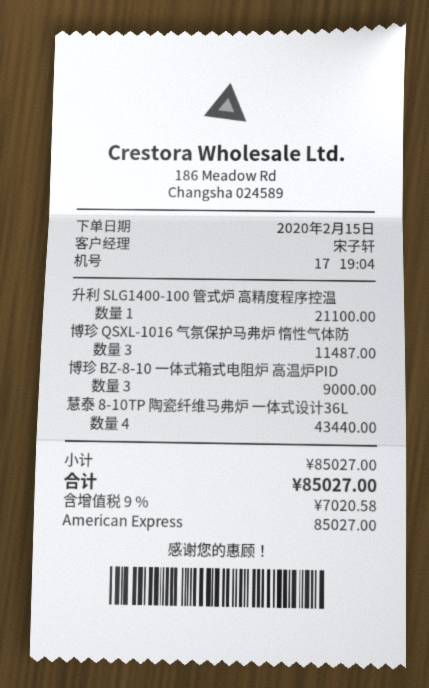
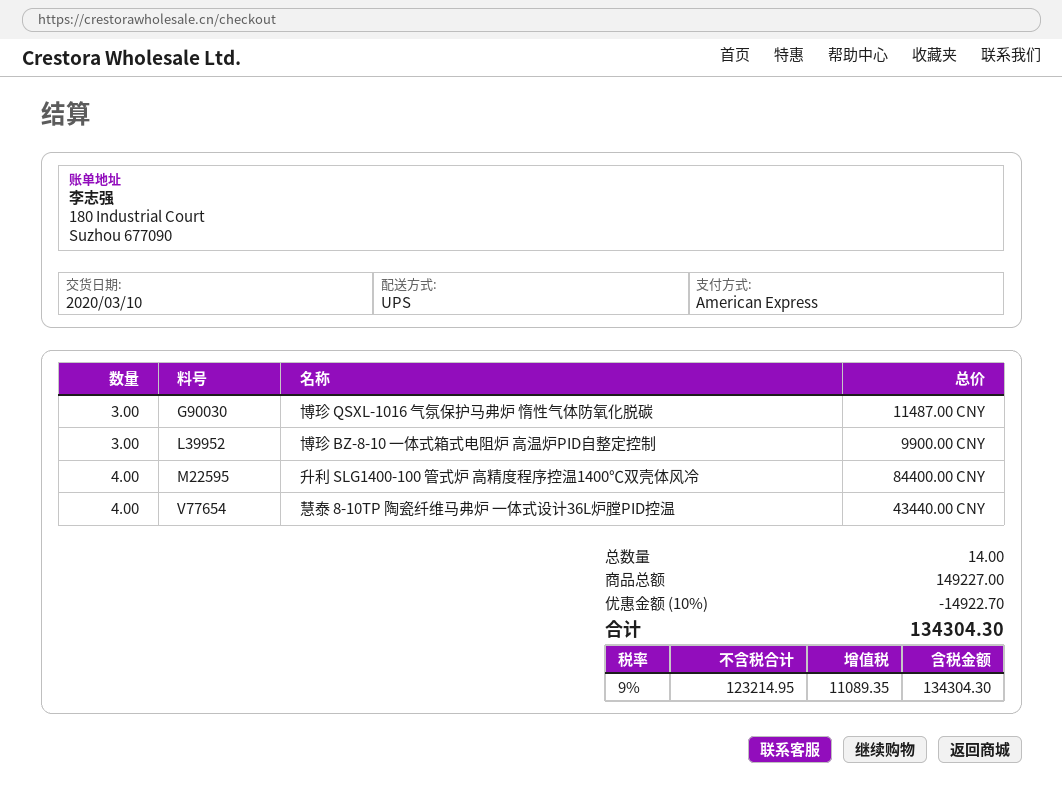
升利 SLG1400-100 管式炉 高精度程序控温: 1 for 21100.00 -> 4 for 84400.00
博珍 BZ-8-10 一体式箱式电阻炉 高温炉PID: 3 for 9000.00 -> 3 for 9900.00
subtotal: 85027.00 -> 149227.00
discount: none -> 10% = 14922.70
tax: 9% = 7020.58 -> 9% = 11089.35
total: 85027.00 -> 134304.30

